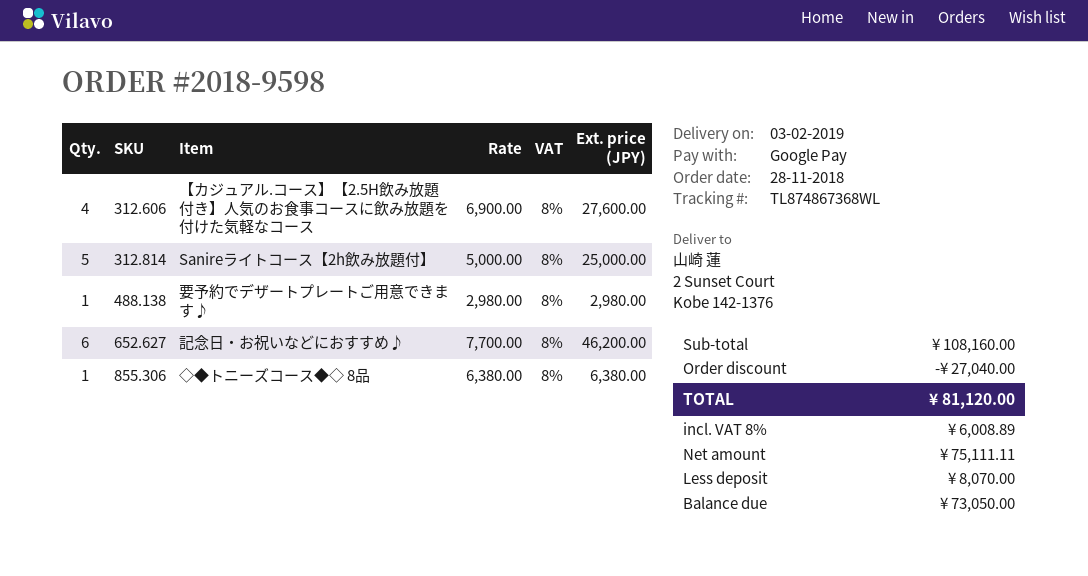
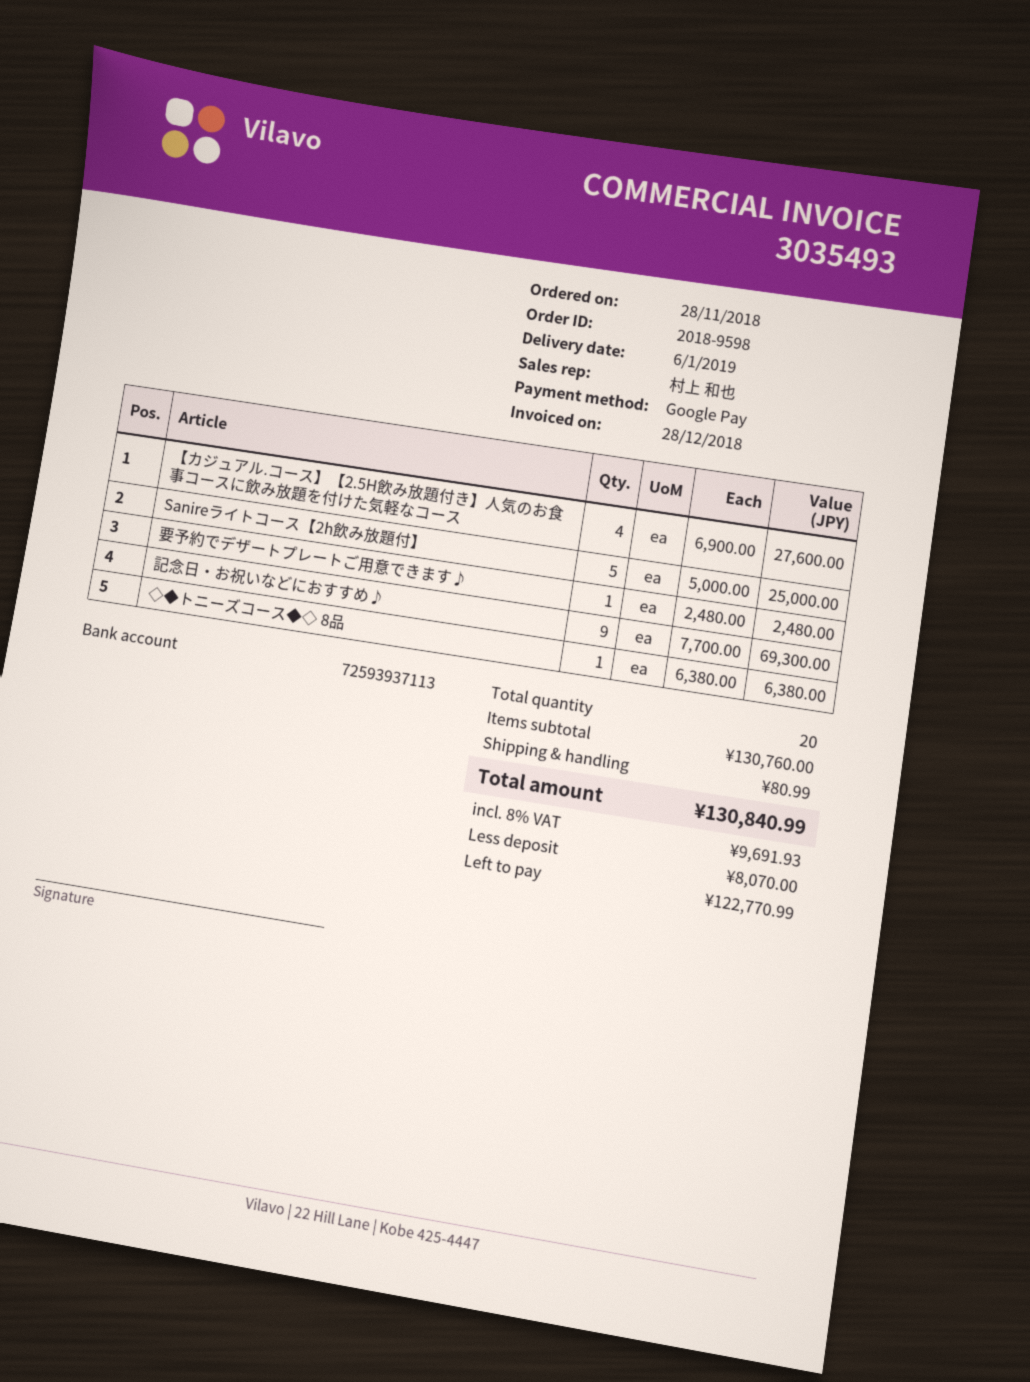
delivery date: 2019-02-03 -> 2019-01-06
要予約でデザートプレートご用意できます♪: 1 x 2980.00 = 2980.00 -> 1 x 2480.00 = 2480.00
記念日・お祝いなどにおすすめ♪: 6 x 7700.00 = 46200.00 -> 9 x 7700.00 = 69300.00
subtotal: 108160.00 -> 130760.00
discount: 27040.00 -> none
shipping: none -> 80.99
tax: 8% = 6008.89 -> 8% = 9691.93
total: 81120.00 -> 130840.99
balance: 73050.00 -> 122770.99

